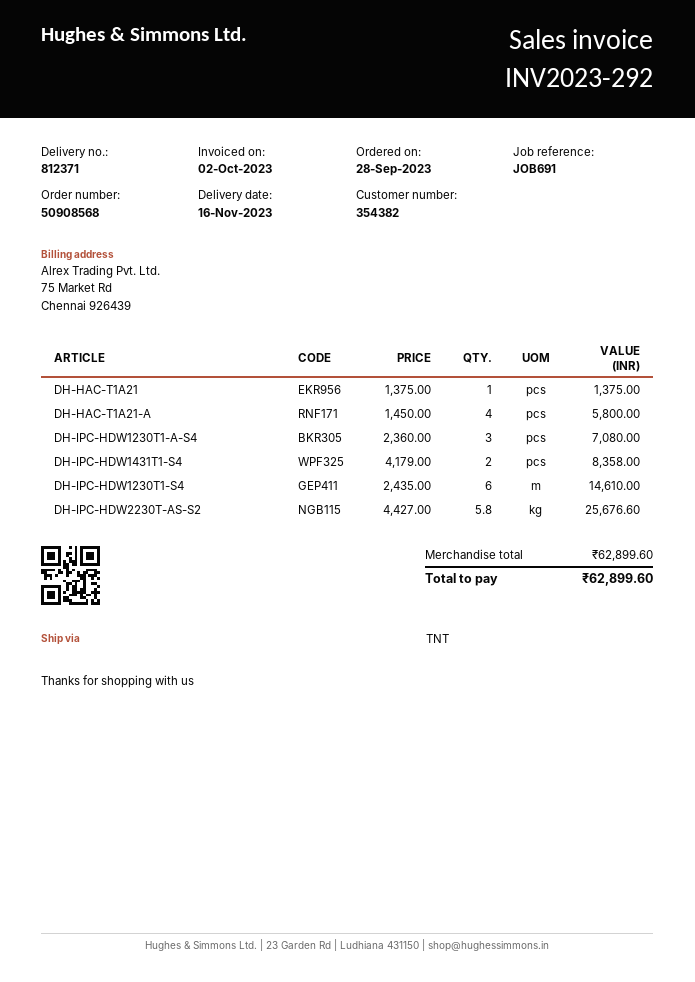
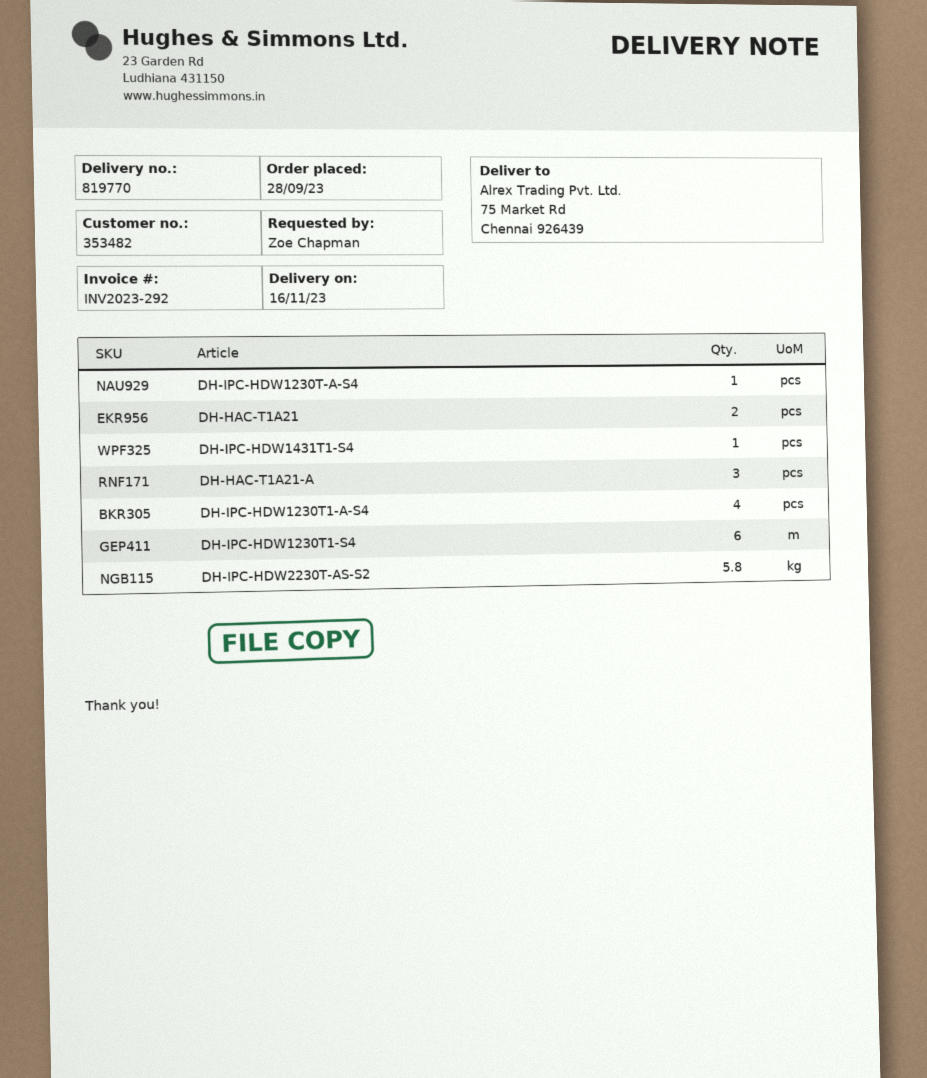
delivery note number: 812371 -> 819770
customer number: 354382 -> 353482
DH-HAC-T1A21: 1 -> 2
DH-HAC-T1A21-A: 4 -> 3
DH-IPC-HDW1230T1-A-S4: 3 -> 4
DH-IPC-HDW1431T1-S4: 2 -> 1
DH-IPC-HDW1230T-A-S4: none -> 1

